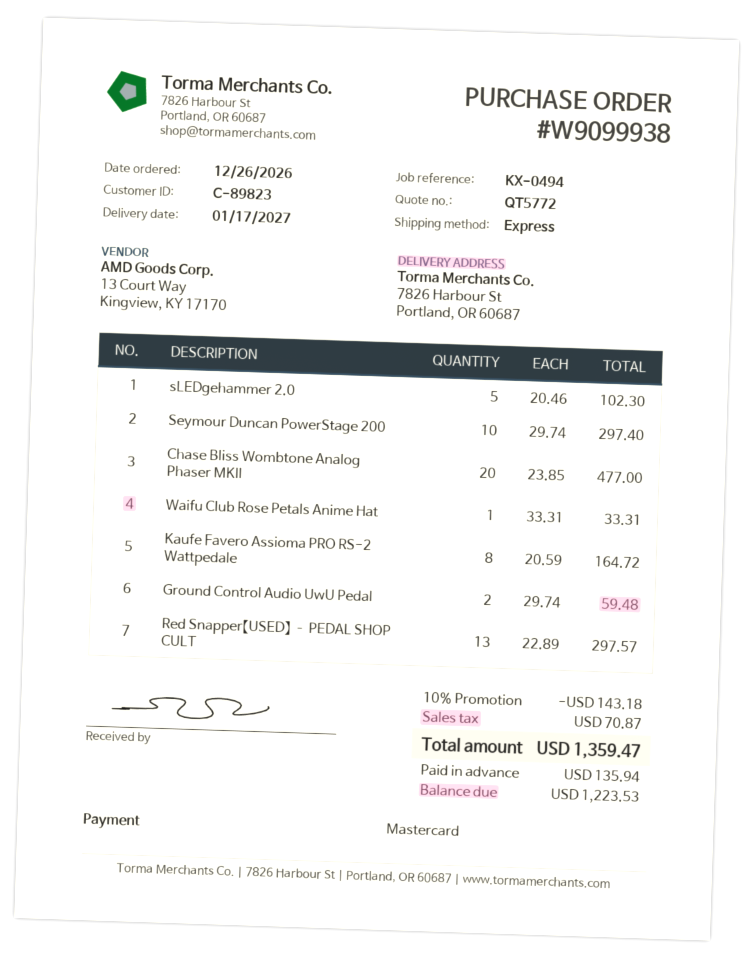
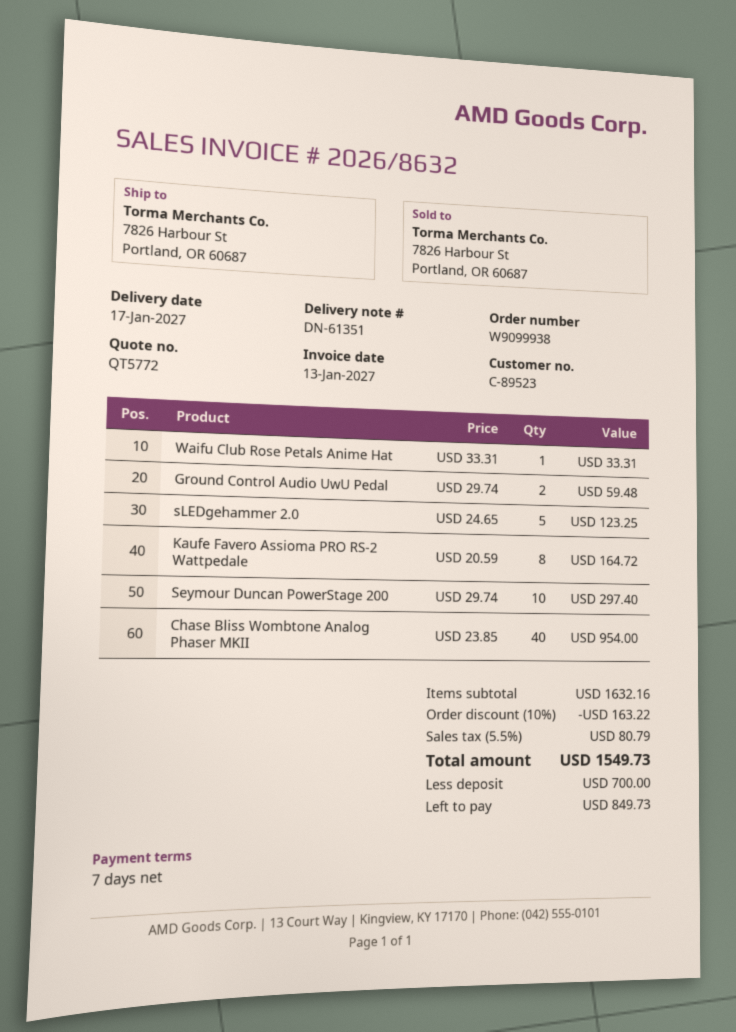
customer number: C-89823 -> C-89523
sLEDgehammer 2.0: 5 x 20.46 = 102.30 -> 5 x 24.65 = 123.25
Chase Bliss Wombtone Analog Phaser MKII: 20 x 23.85 = 477.00 -> 40 x 23.85 = 954.00
Red Snapper【USED】 – PEDAL SHOP CULT: 13 x 22.89 = 297.57 -> none
discount: 10% = 143.18 -> 10% = 163.22
tax: 70.87 -> 80.79
total: 1359.47 -> 1549.73
deposit: 135.94 -> 700.00
balance: 1223.53 -> 849.73

